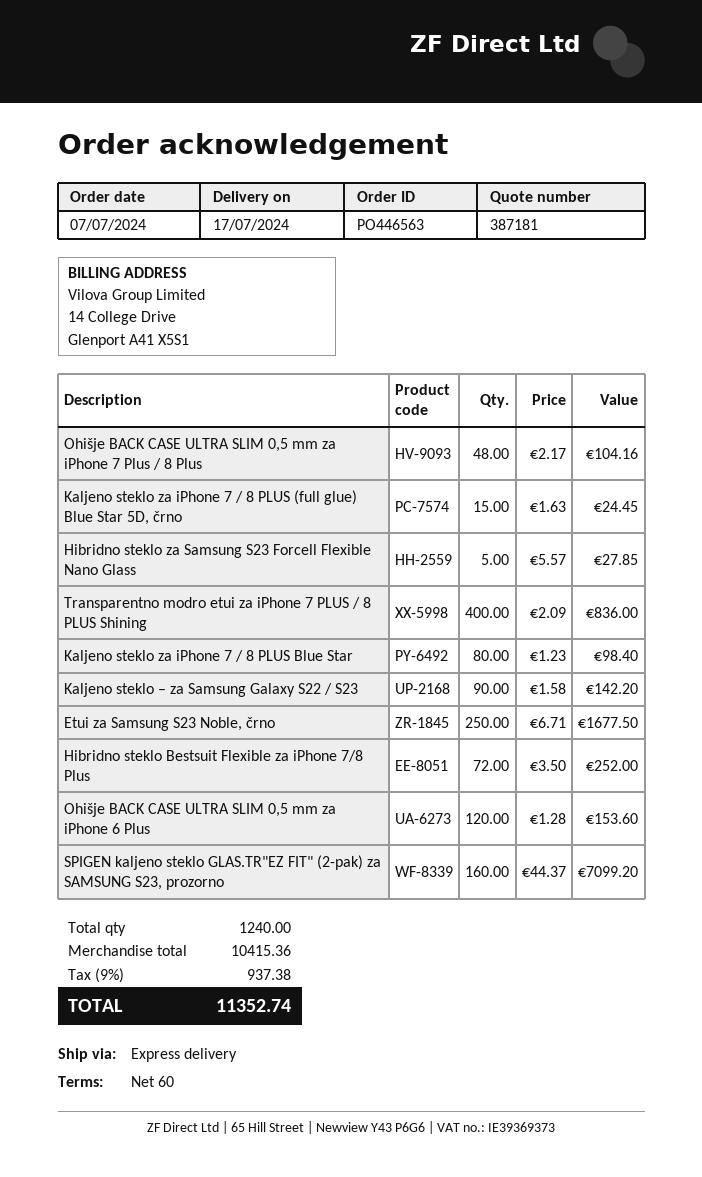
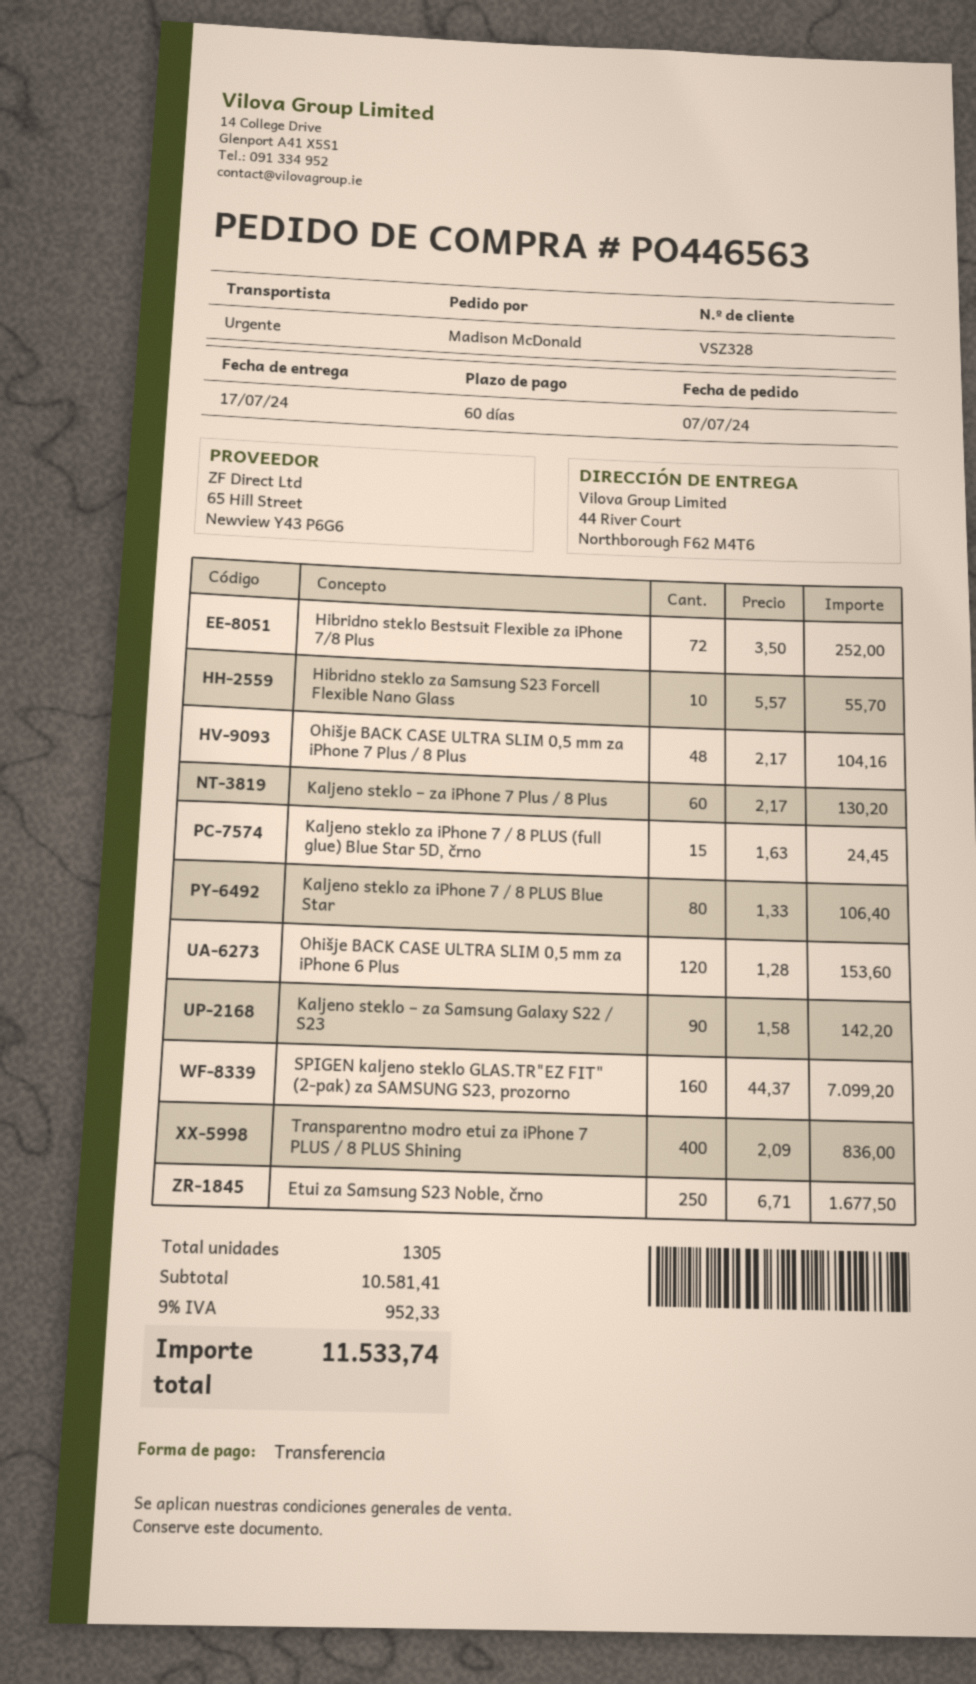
Hibridno steklo za Samsung S23 Forcell Flexible Nano Glass: 5 x 5.57 = 27.85 -> 10 x 5.57 = 55.70
Kaljeno steklo za iPhone 7 / 8 PLUS Blue Star: 80 x 1.23 = 98.40 -> 80 x 1.33 = 106.40
Kaljeno steklo – za iPhone 7 Plus / 8 Plus: none -> 60 x 2.17 = 130.20
total quantity: 1240 -> 1305
subtotal: 10415.36 -> 10581.41
tax: 9% = 937.38 -> 9% = 952.33
total: 11352.74 -> 11533.74

